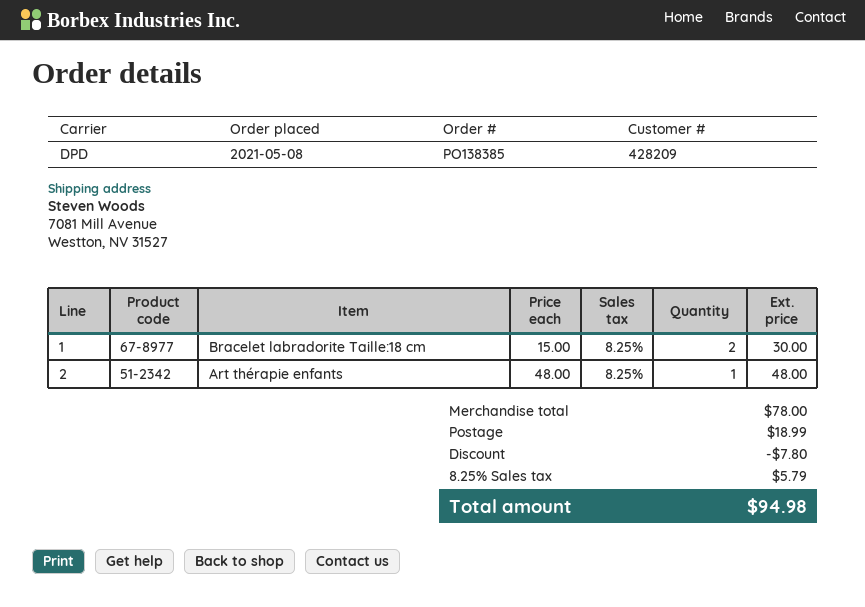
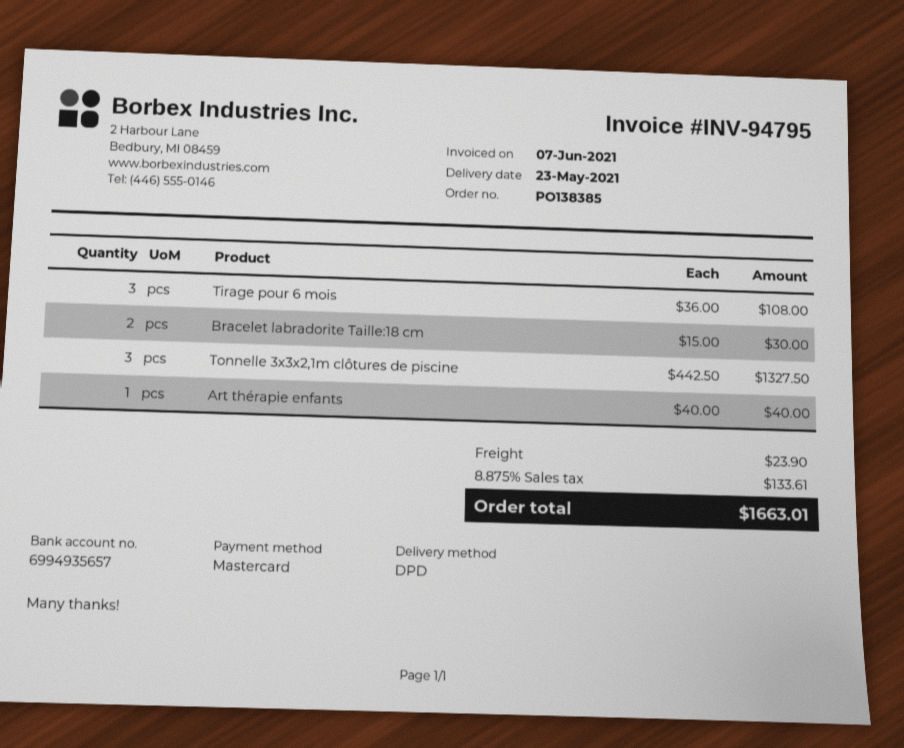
Art thérapie enfants: 1 x 48.00 = 48.00 -> 1 x 40.00 = 40.00
Tirage pour 6 mois: none -> 3 x 36.00 = 108.00
Tonnelle 3x3x2,1m clôtures de piscine: none -> 3 x 442.50 = 1327.50
discount: 7.80 -> none
shipping: 18.99 -> 23.90
tax: 8.25% = 5.79 -> 8.875% = 133.61
total: 94.98 -> 1663.01

